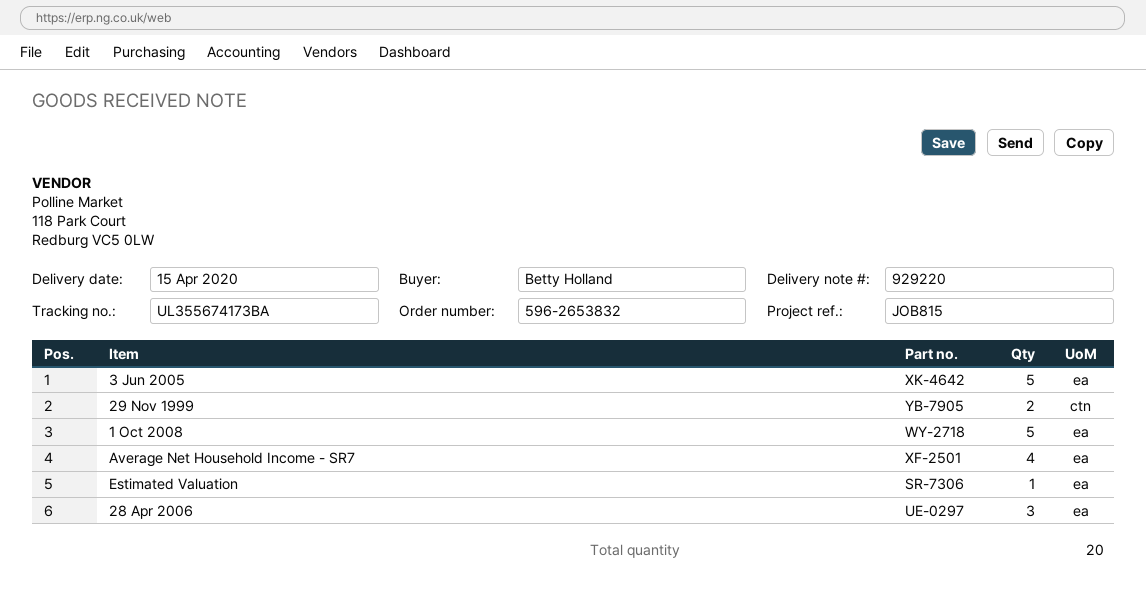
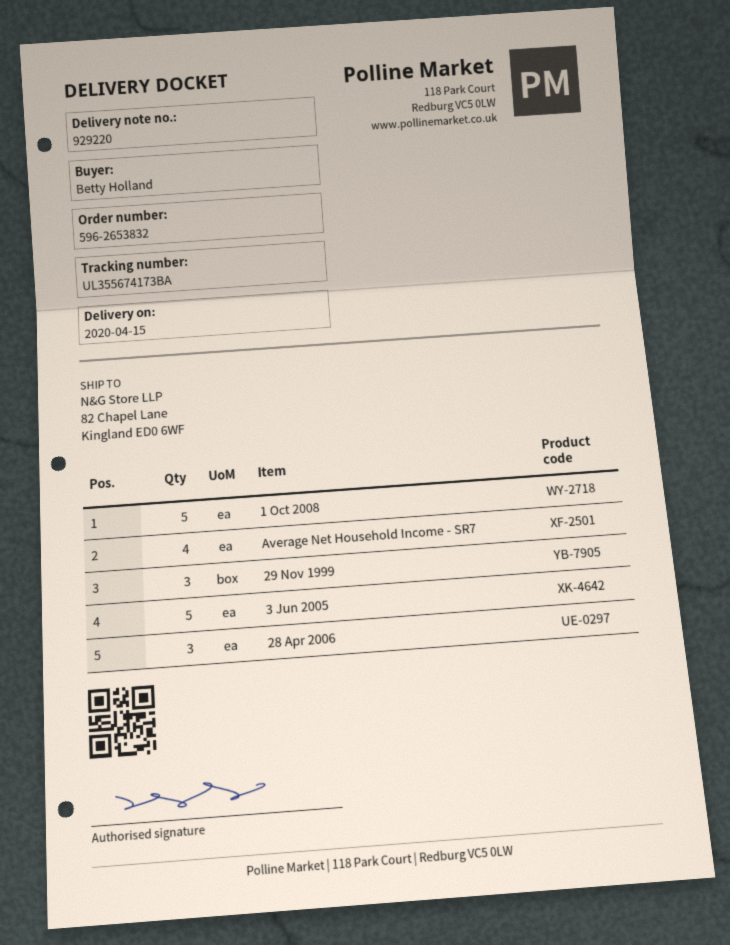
29 Nov 1999: 2 -> 3
Estimated Valuation: 1 -> none

